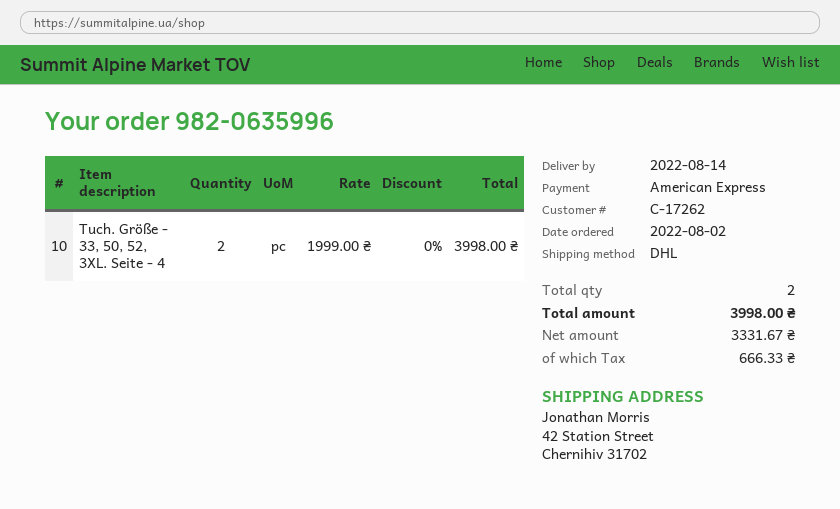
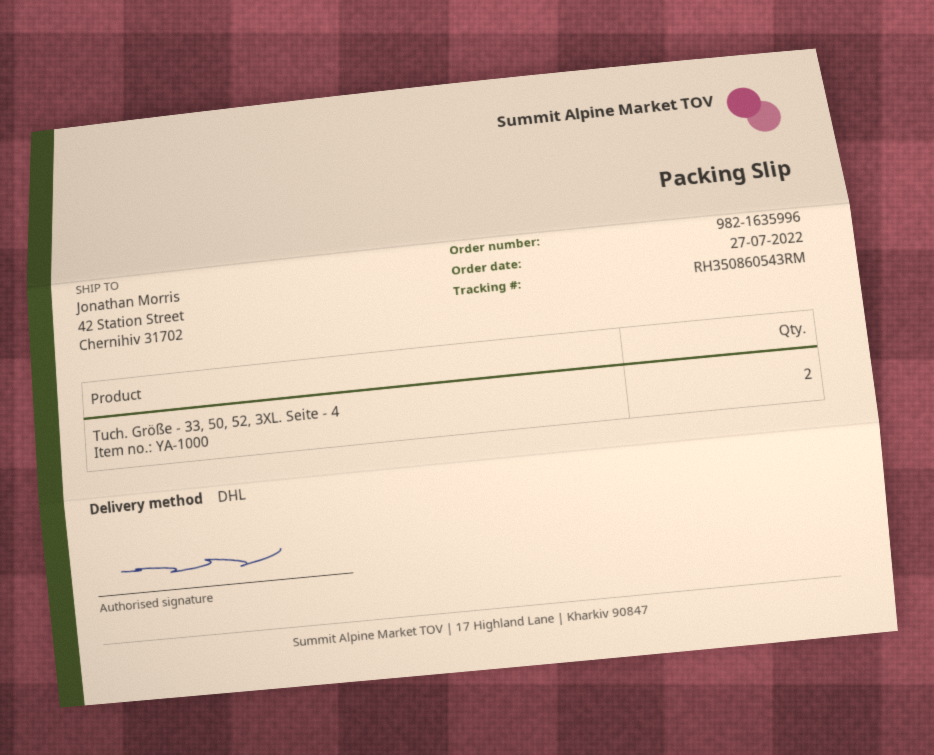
order number: 982-0635996 -> 982-1635996
order date: 2022-08-02 -> 2022-07-27

